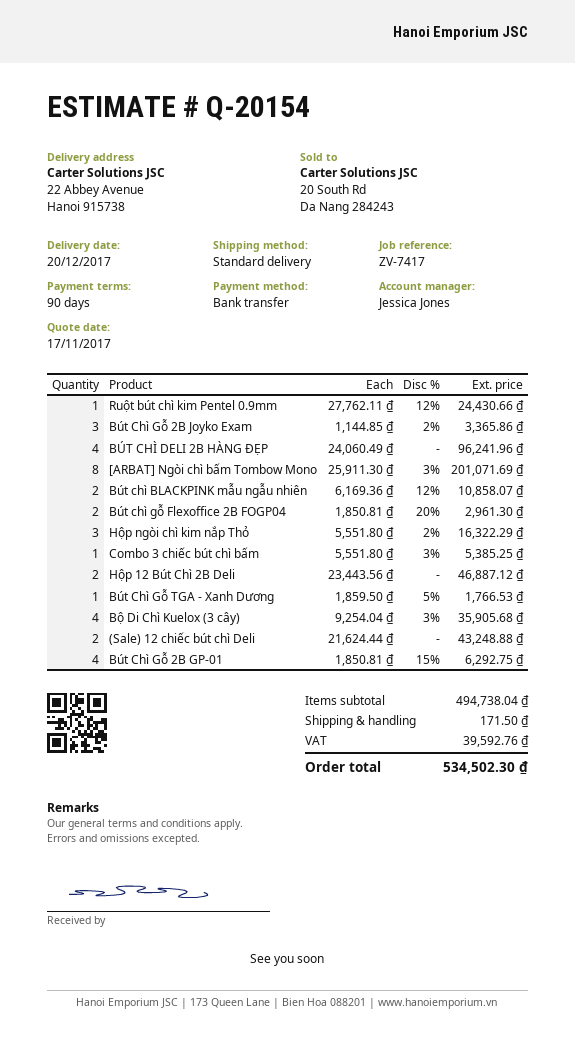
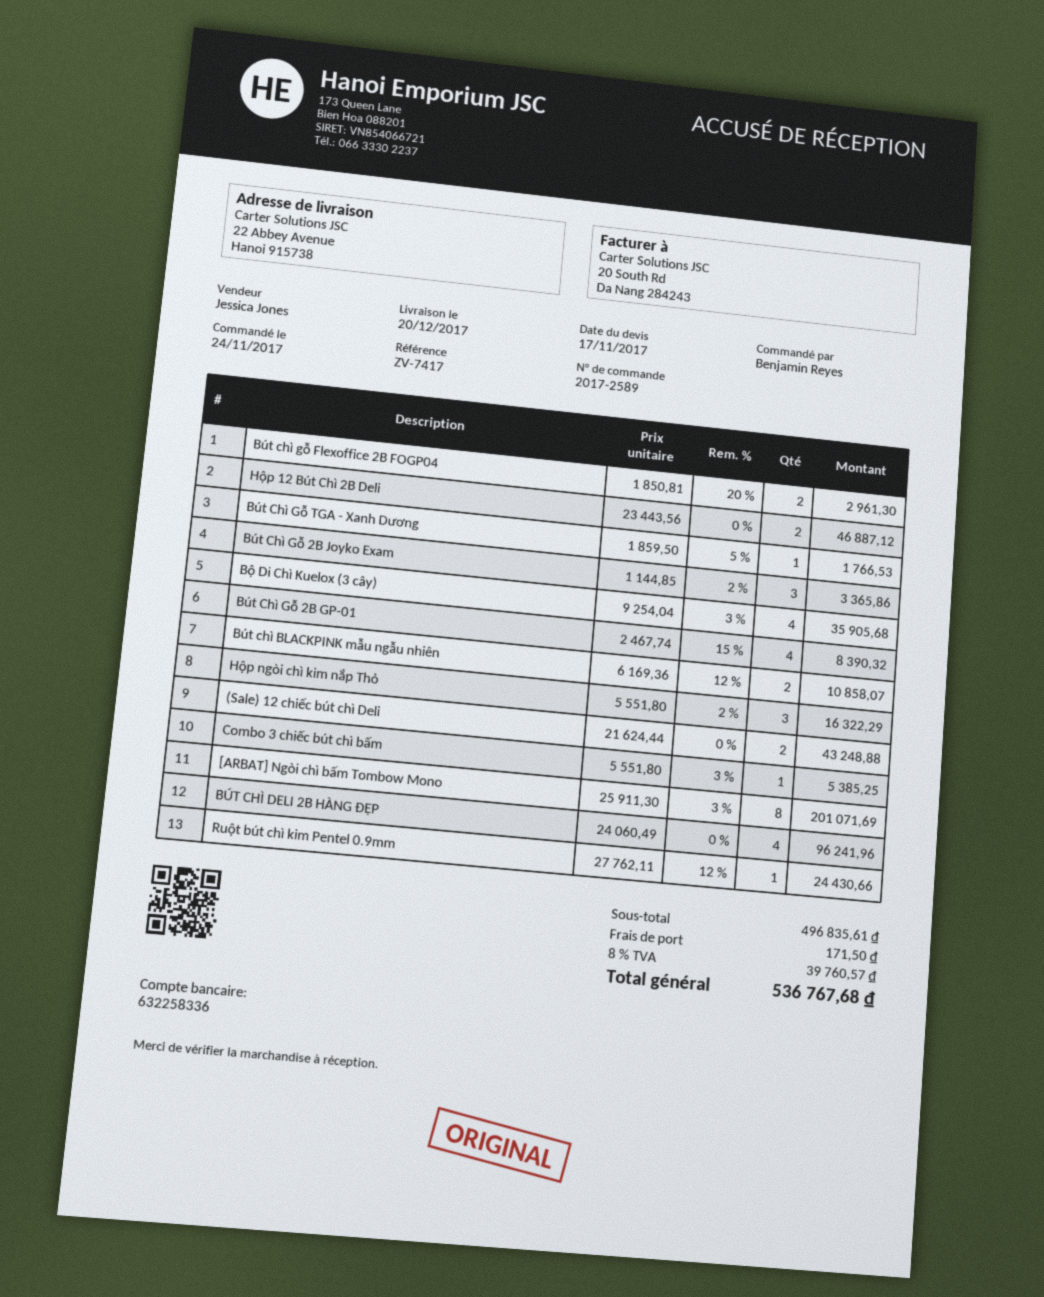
Bút Chì Gỗ 2B GP-01: 4 x 1850.81 - 15% = 6292.75 -> 4 x 2467.74 - 15% = 8390.32
subtotal: 494738.04 -> 496835.61
tax: 39592.76 -> 39760.57
total: 534502.30 -> 536767.68

